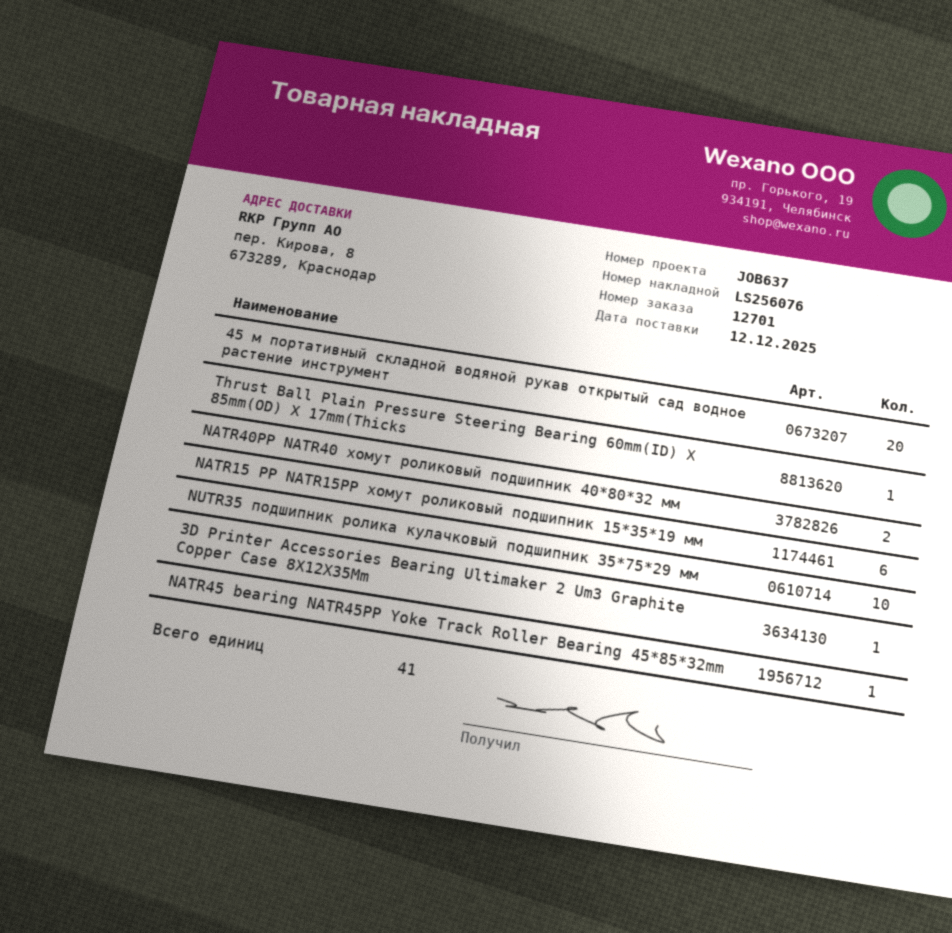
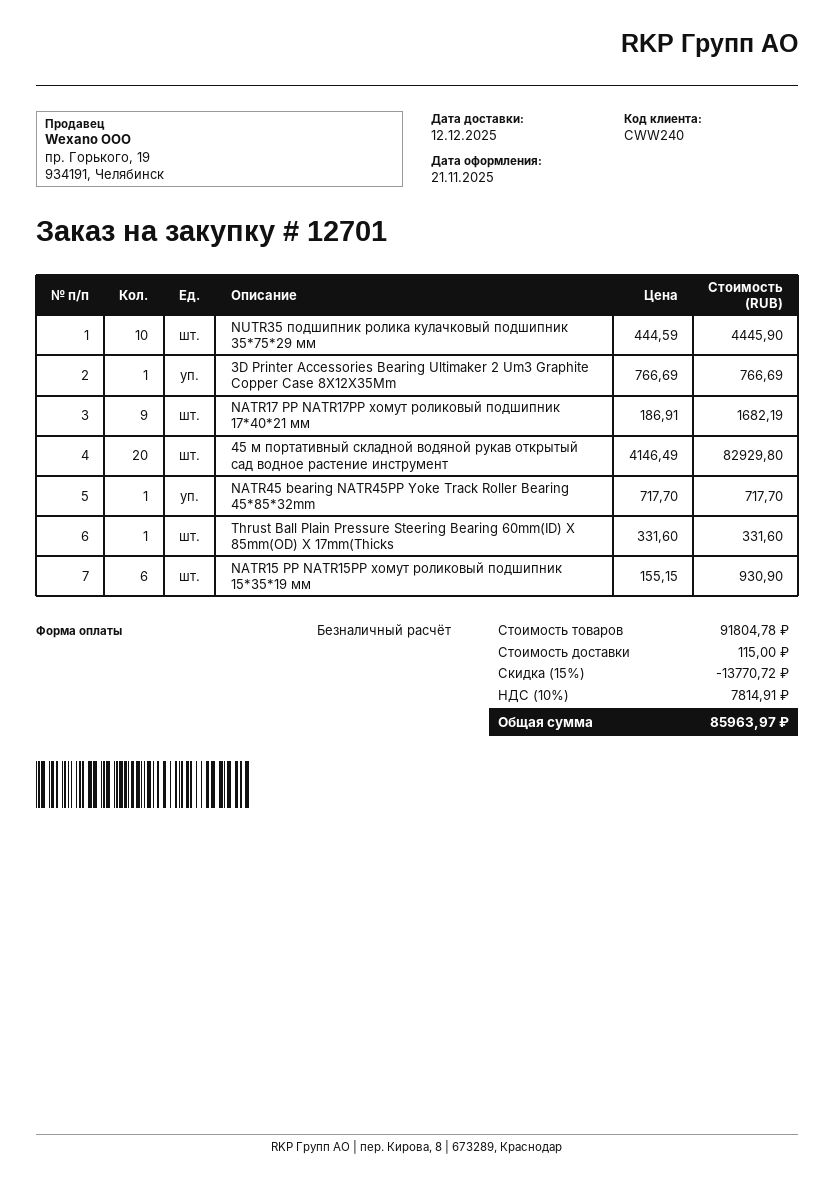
NATR40PP NATR40 хомут роликовый подшипник 40*80*32 мм: 2 -> none
NATR17 PP NATR17PP хомут роликовый подшипник 17*40*21 мм: none -> 9

